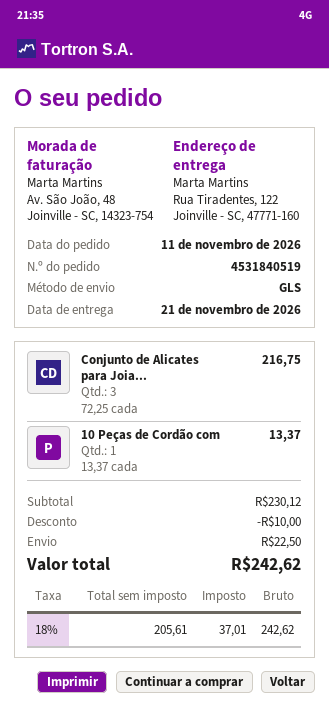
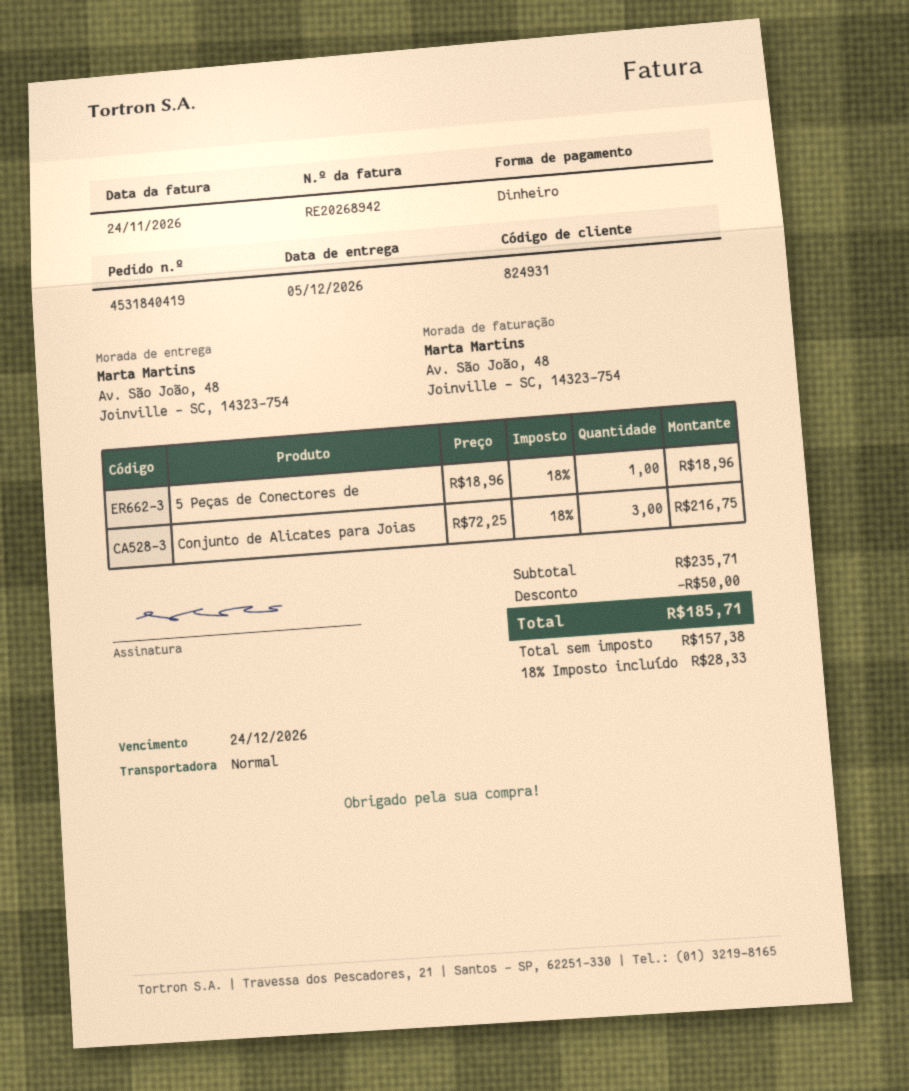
order number: 4531840519 -> 4531840419
delivery date: 2026-11-21 -> 2026-12-05
shipping method: GLS -> standard
ship to: Rua Tiradentes, 122, Joinville - SC, 47771-160 -> Av. São João, 48, Joinville - SC, 14323-754
10 Peças de Cordão com: 1 x 13.37 = 13.37 -> none
5 Peças de Conectores de: none -> 1 x 18.96 = 18.96
subtotal: 230.12 -> 235.71
discount: 10.00 -> 50.00
shipping: 22.50 -> none
net: 205.61 -> 157.38
tax: 18% = 37.01 -> 18% = 28.33
total: 242.62 -> 185.71

